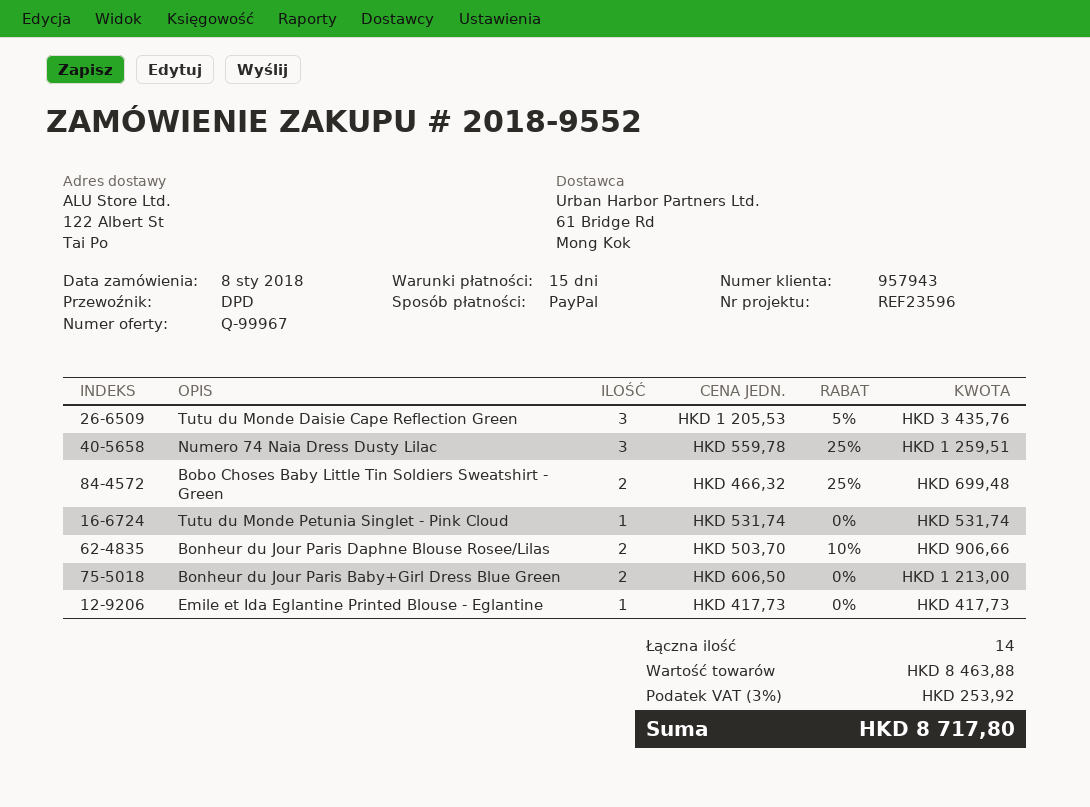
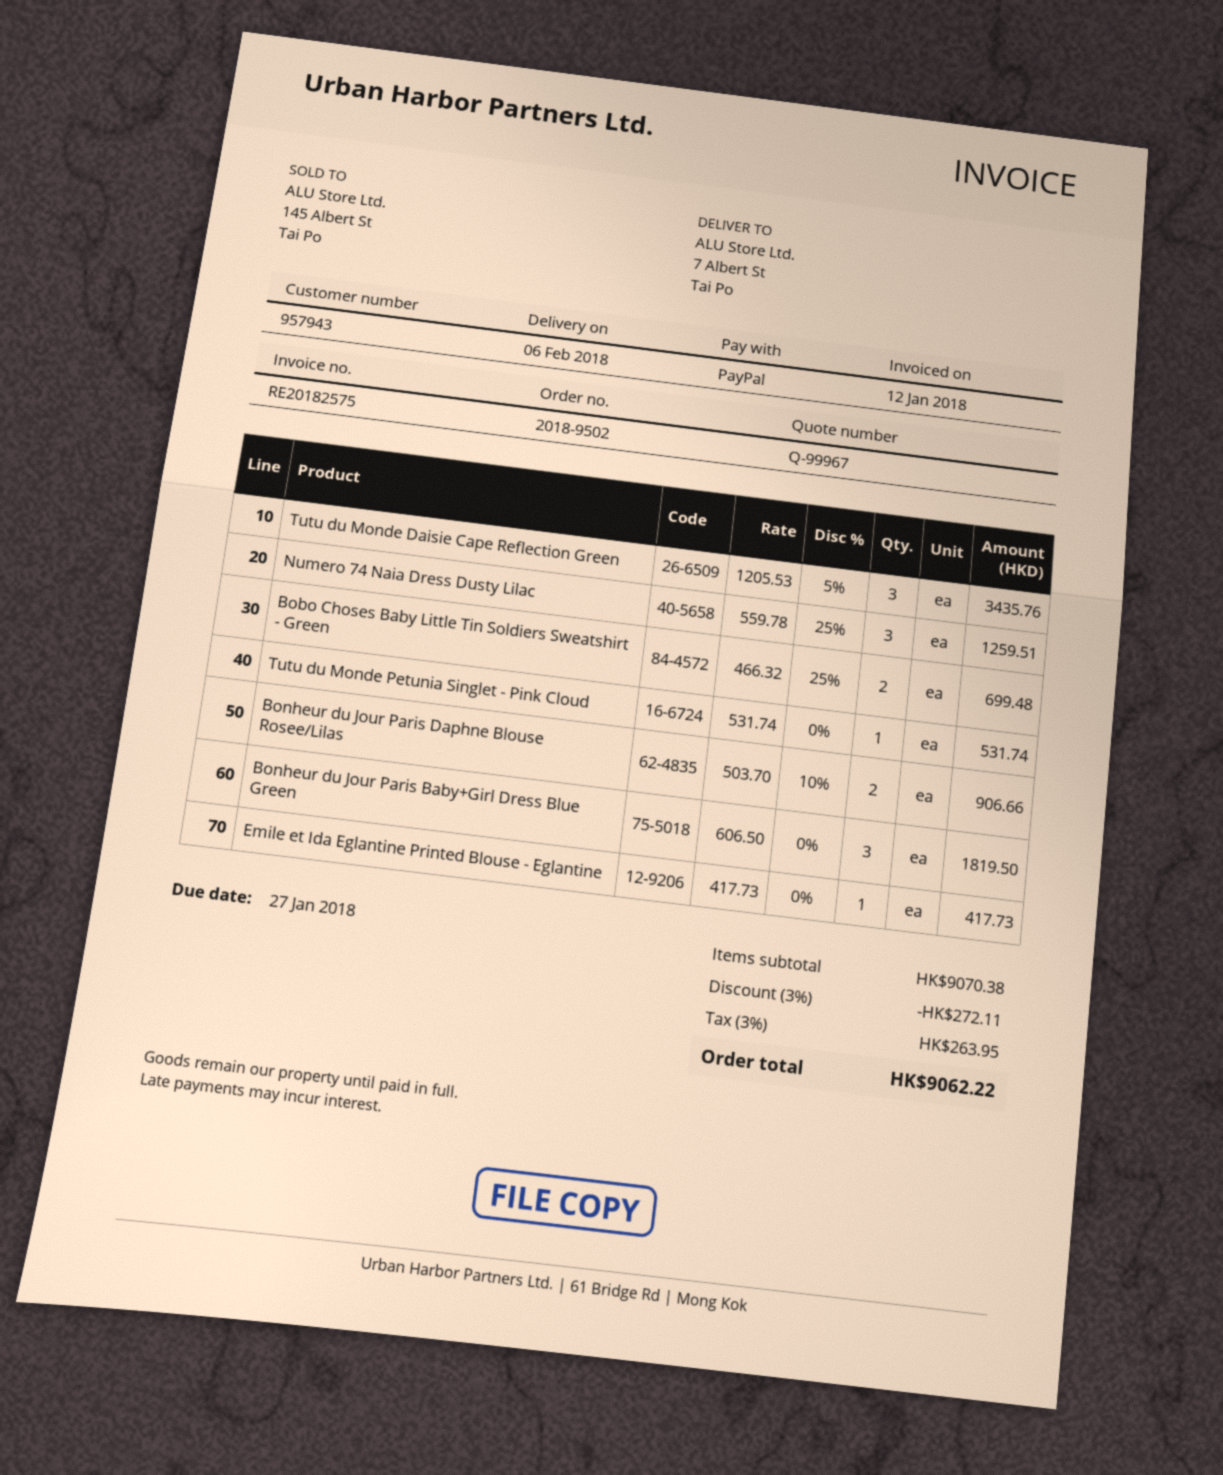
order number: 2018-9552 -> 2018-9502
ship to: 122 Albert St, Tai Po -> 7 Albert St, Tai Po
Bonheur du Jour Paris Baby+Girl Dress Blue Green: 2 x 606.50 = 1213.00 -> 3 x 606.50 = 1819.50
subtotal: 8463.88 -> 9070.38
discount: none -> 3% = 272.11
tax: 3% = 253.92 -> 3% = 263.95
total: 8717.80 -> 9062.22

